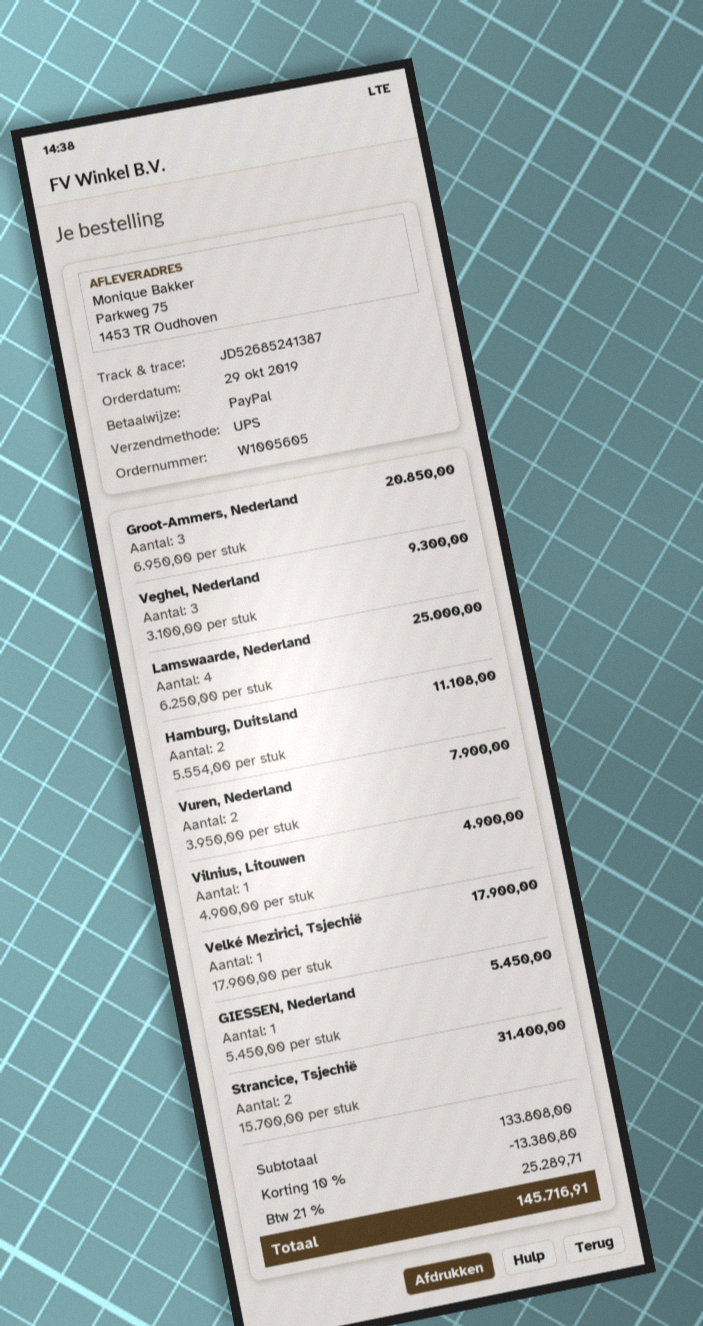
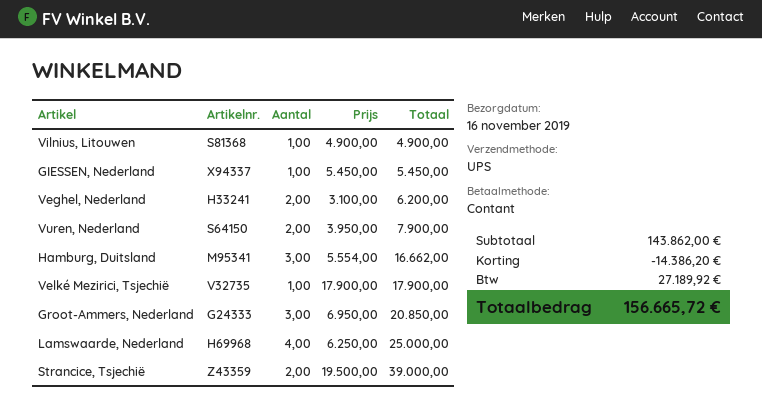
payment method: PayPal -> cash
Veghel, Nederland: 3 x 3100.00 = 9300.00 -> 2 x 3100.00 = 6200.00
Hamburg, Duitsland: 2 x 5554.00 = 11108.00 -> 3 x 5554.00 = 16662.00
Strancice, Tsjechië: 2 x 15700.00 = 31400.00 -> 2 x 19500.00 = 39000.00
subtotal: 133808.00 -> 143862.00
discount: 13380.80 -> 14386.20
tax: 25289.71 -> 27189.92
total: 145716.91 -> 156665.72

